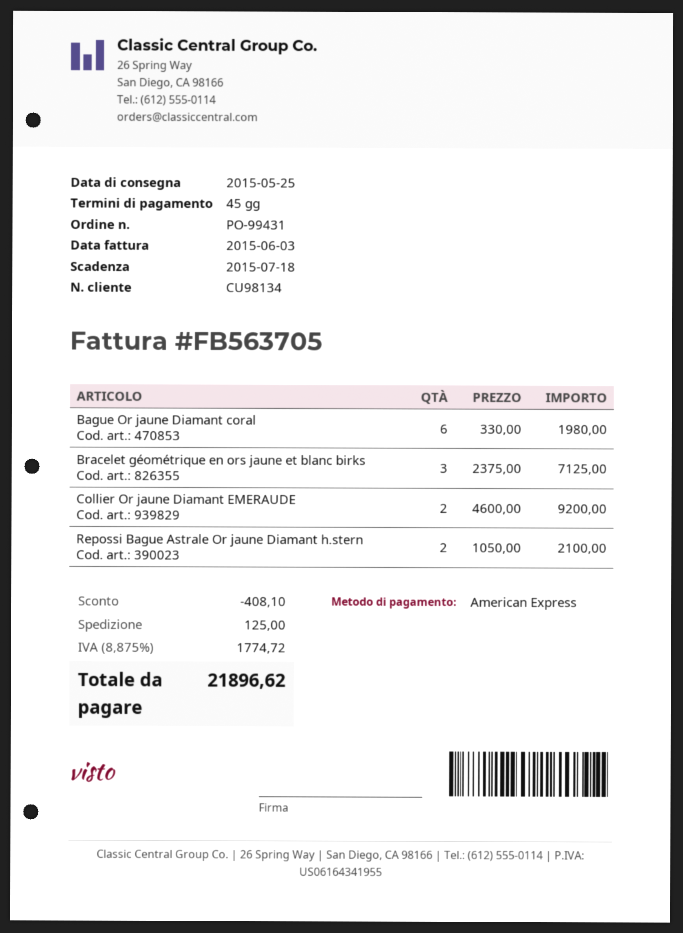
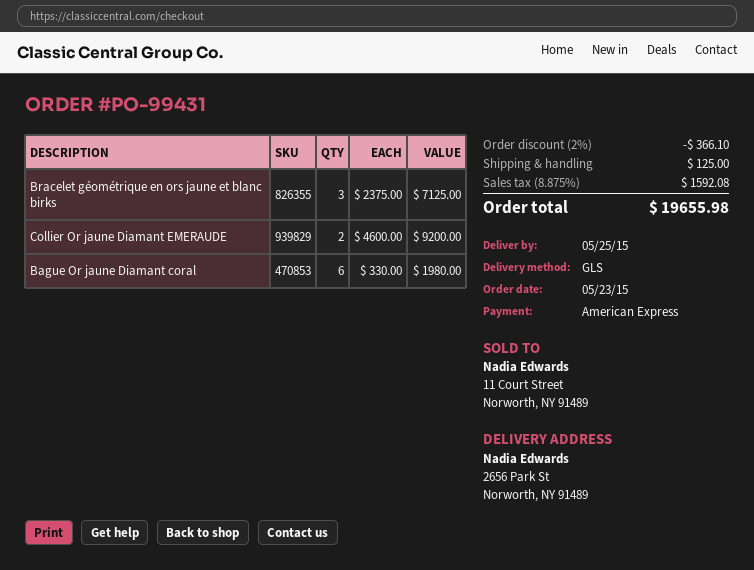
Repossi Bague Astrale Or jaune Diamant h.stern: 2 x 1050.00 = 2100.00 -> none
discount: 408.10 -> 366.10
tax: 8.875% = 1774.72 -> 8.875% = 1592.08
total: 21896.62 -> 19655.98

